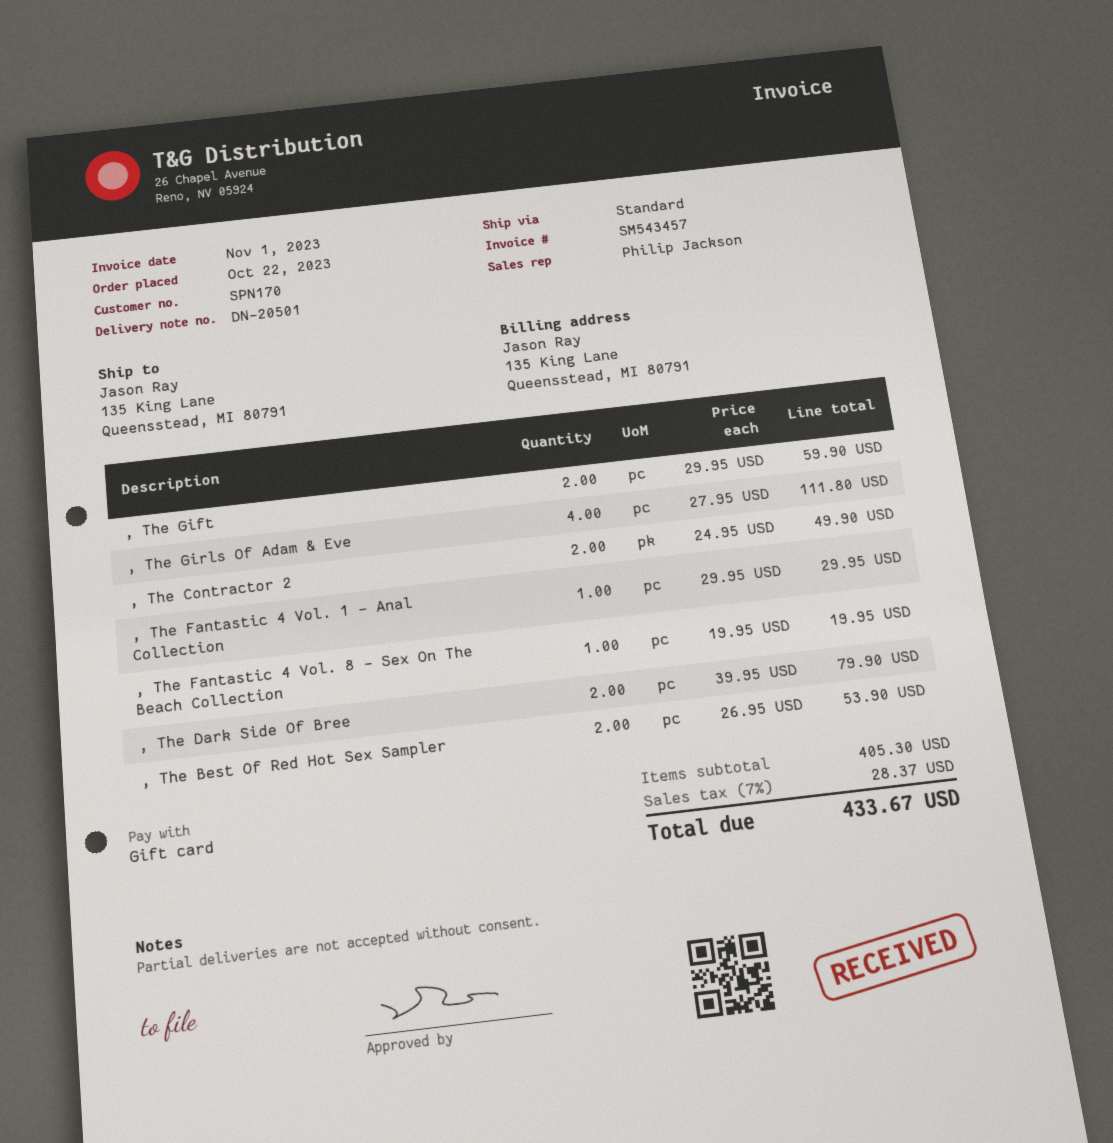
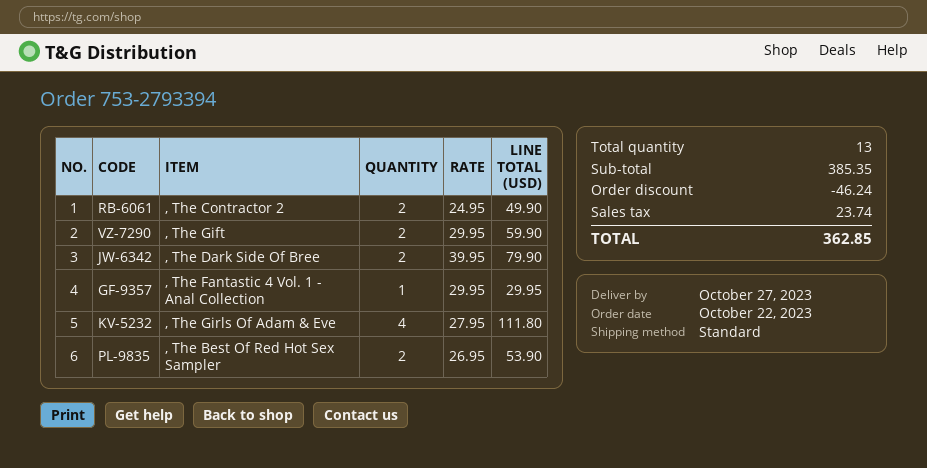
, The Fantastic 4 Vol. 8 - Sex On The Beach Collection: 1 x 19.95 = 19.95 -> none
subtotal: 405.30 -> 385.35
discount: none -> 46.24
tax: 28.37 -> 23.74
total: 433.67 -> 362.85

